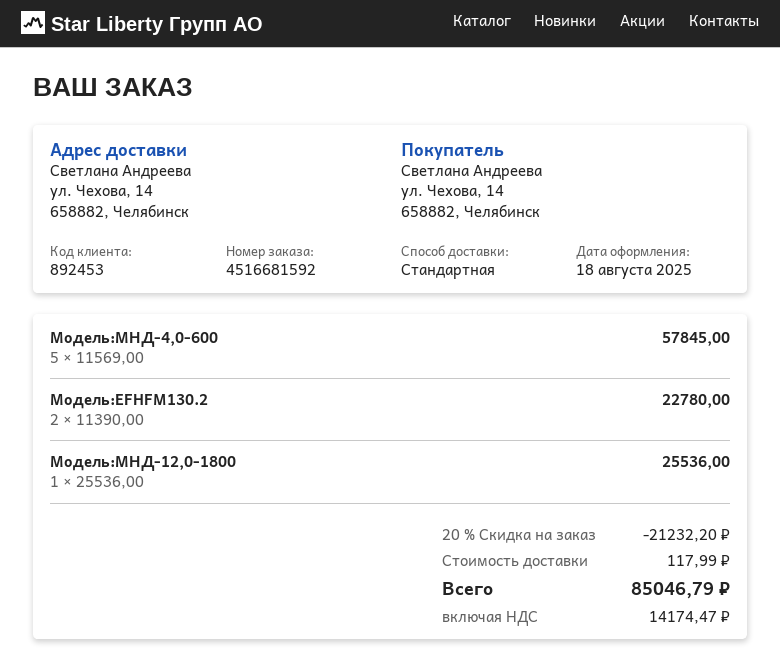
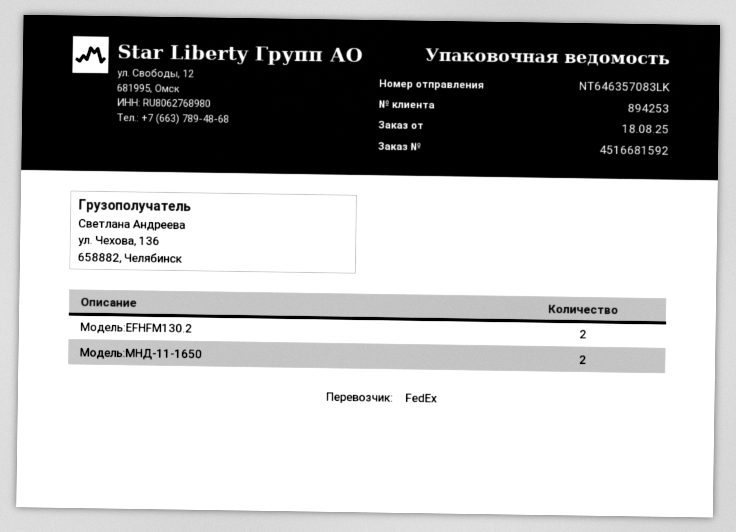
customer number: 892453 -> 894253
shipping method: standard -> FedEx
ship to: ул. Чехова, 14, 658882, Челябинск -> ул. Чехова, 136, 658882, Челябинск
Модель:МНД-4,0-600: 5 -> none
Модель:МНД-12,0-1800: 1 -> none
Модель:МНД-11-1650: none -> 2

